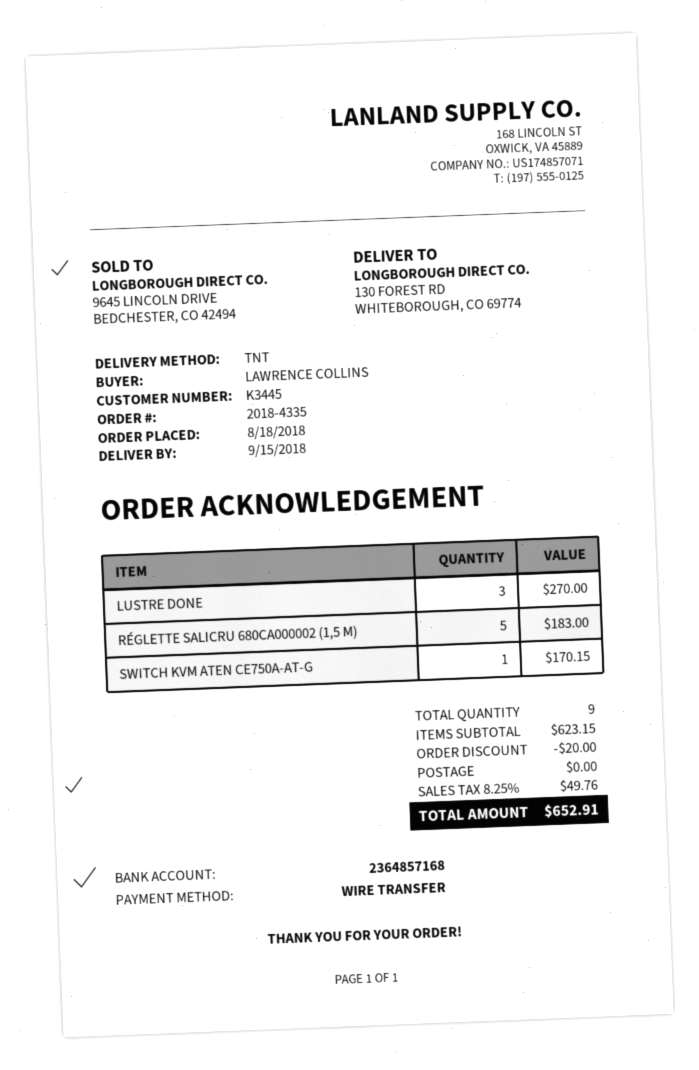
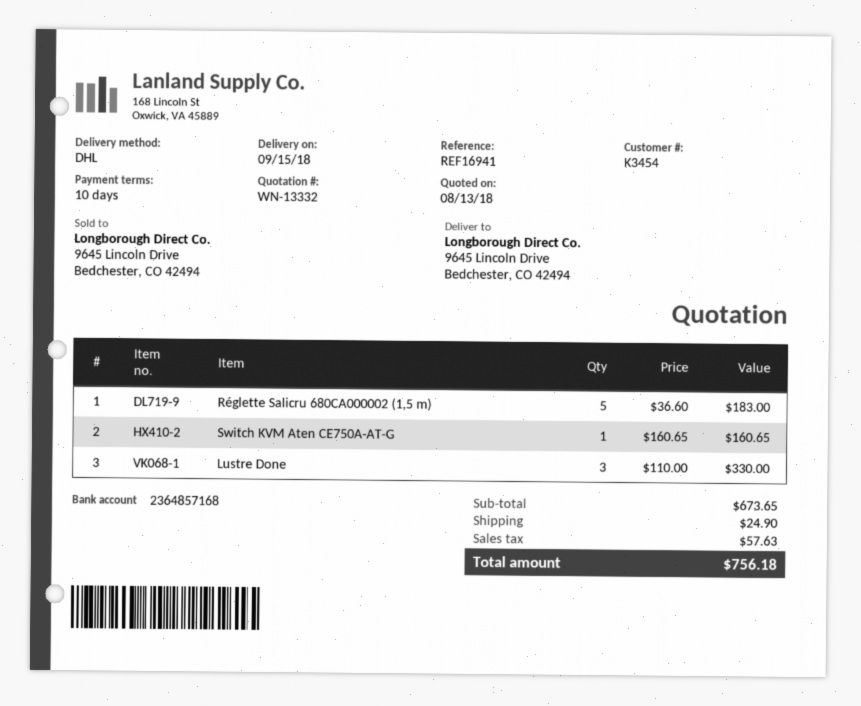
customer number: K3445 -> K3454
shipping method: TNT -> DHL
ship to: 130 FOREST RD, WHITEBOROUGH, CO 69774 -> 9645 Lincoln Drive, Bedchester, CO 42494
LUSTRE DONE: 3 for 270.00 -> 3 for 330.00
SWITCH KVM ATEN CE750A-AT-G: 1 for 170.15 -> 1 for 160.65
subtotal: 623.15 -> 673.65
discount: 20.00 -> none
shipping: 0.00 -> 24.90
tax: 49.76 -> 57.63
total: 652.91 -> 756.18

